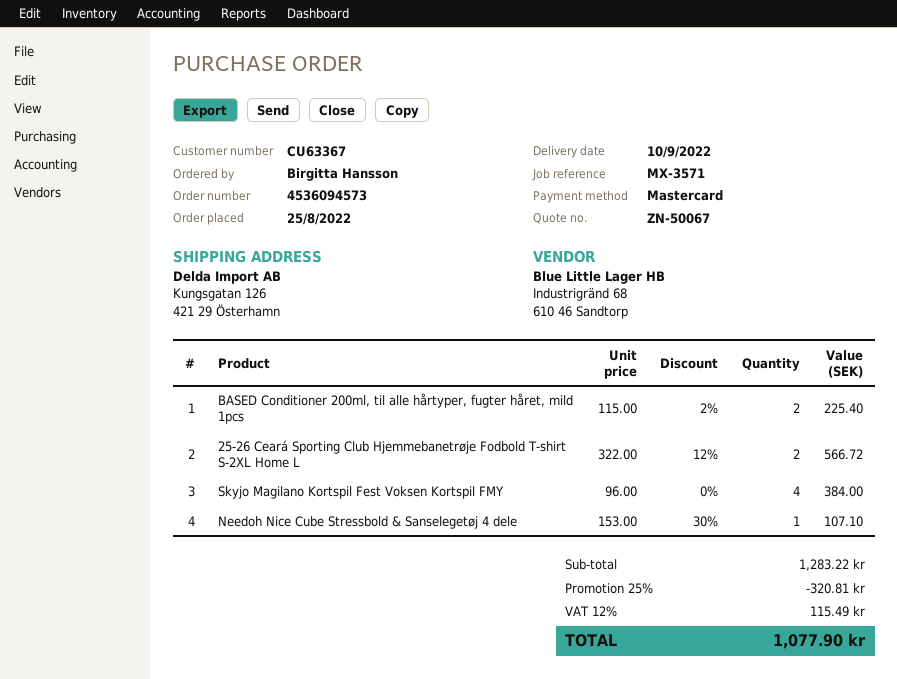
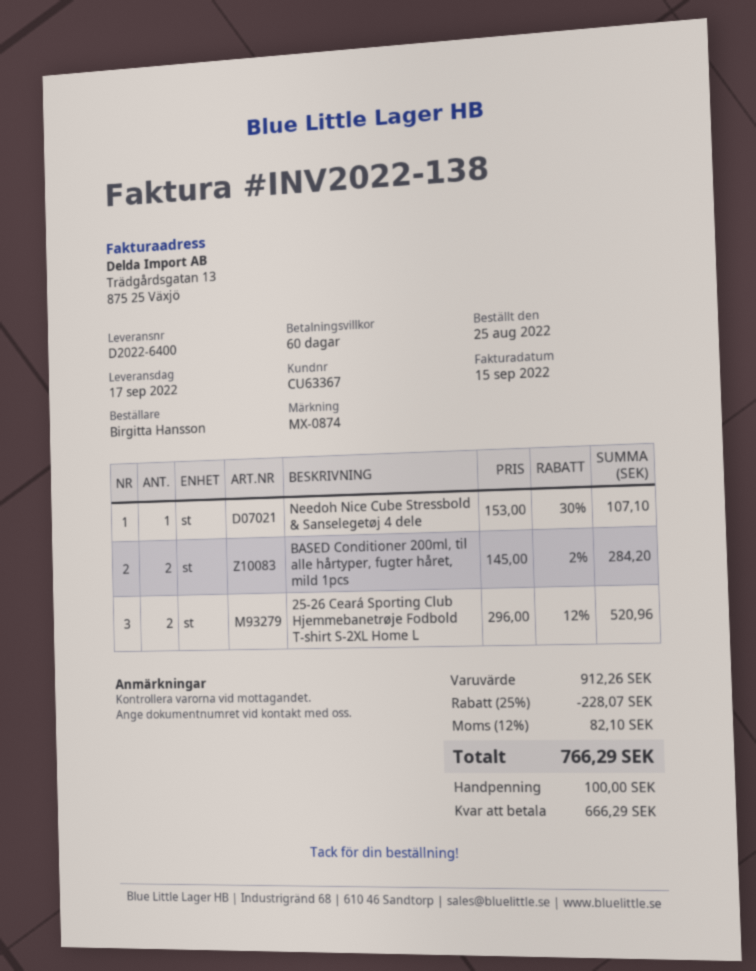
delivery date: 2022-09-10 -> 2022-09-17
reference: MX-3571 -> MX-0874
BASED Conditioner 200ml, til alle hårtyper, fugter håret, mild 1pcs: 2 x 115.00 - 2% = 225.40 -> 2 x 145.00 - 2% = 284.20
25-26 Ceará Sporting Club Hjemmebanetrøje Fodbold T-shirt S-2XL Home L: 2 x 322.00 - 12% = 566.72 -> 2 x 296.00 - 12% = 520.96
Skyjo Magilano Kortspil Fest Voksen Kortspil FMY: 4 x 96.00 = 384.00 -> none
subtotal: 1283.22 -> 912.26
discount: 25% = 320.81 -> 25% = 228.07
tax: 12% = 115.49 -> 12% = 82.10
total: 1077.90 -> 766.29

